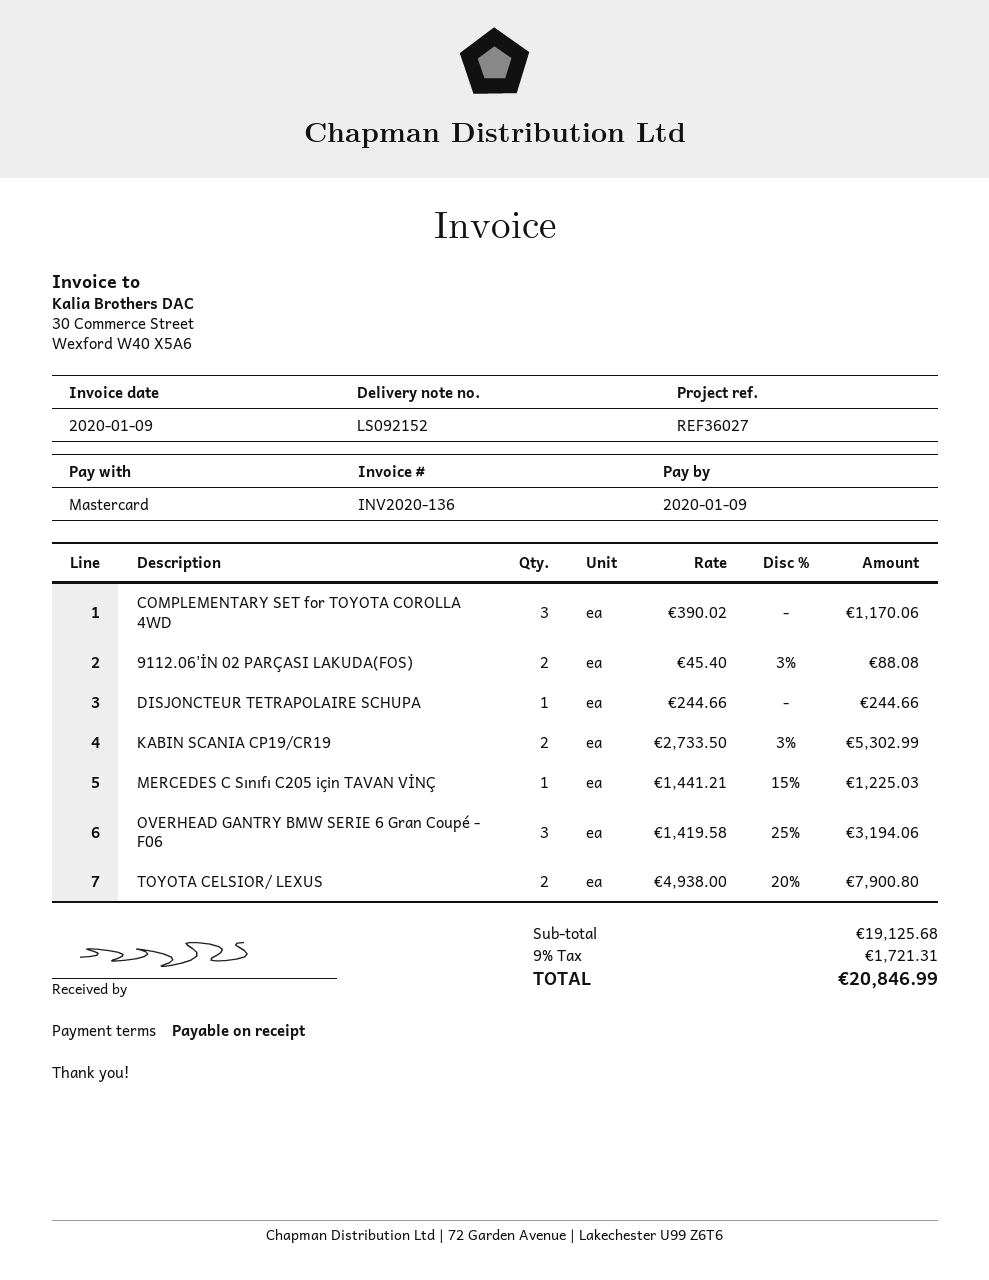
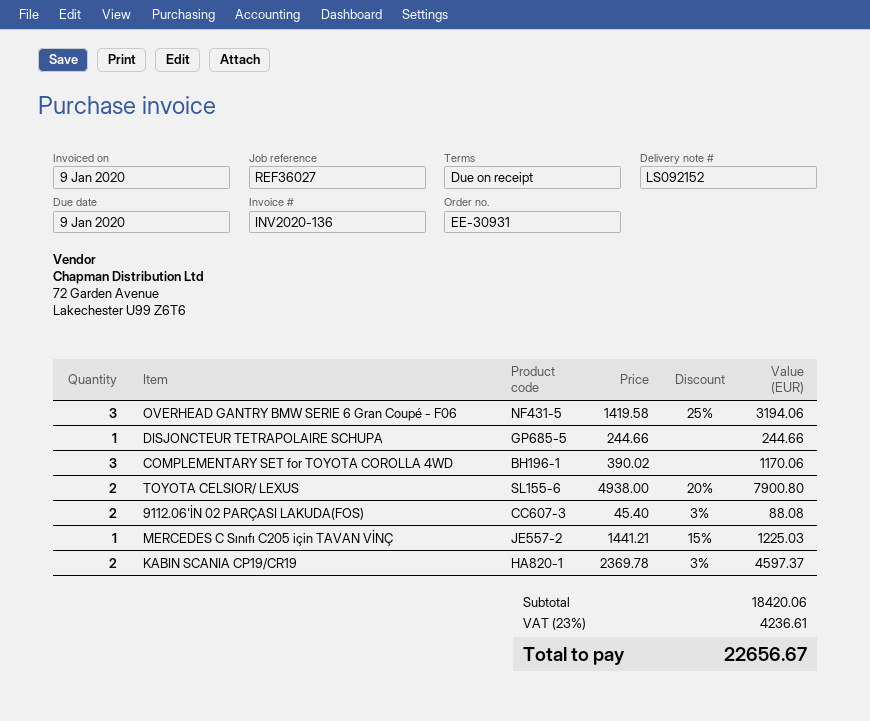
KABIN SCANIA CP19/CR19: 2 x 2733.50 - 3% = 5302.99 -> 2 x 2369.78 - 3% = 4597.37
subtotal: 19125.68 -> 18420.06
tax: 9% = 1721.31 -> 23% = 4236.61
total: 20846.99 -> 22656.67

